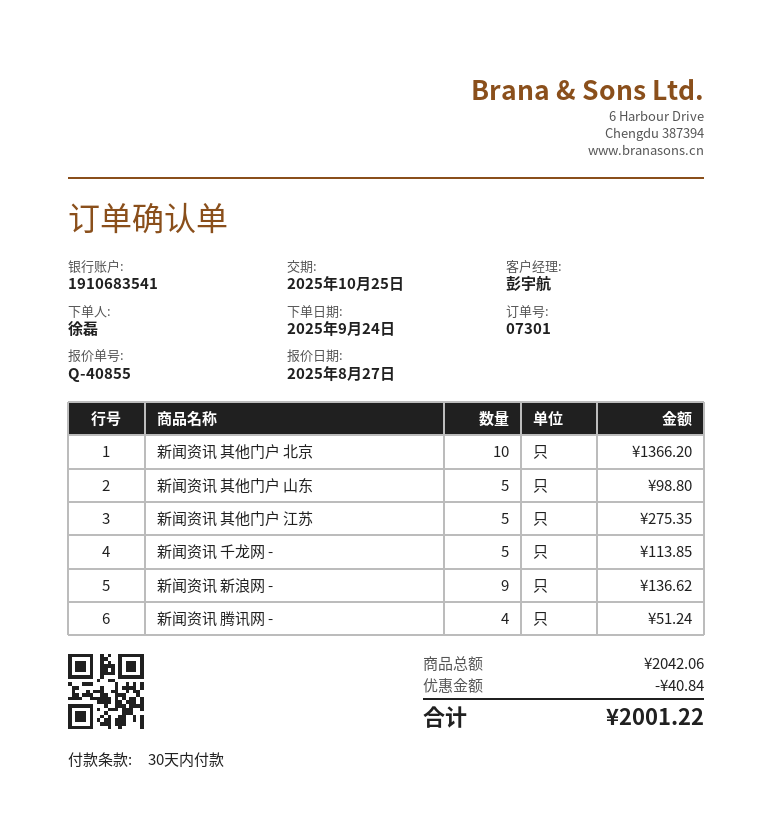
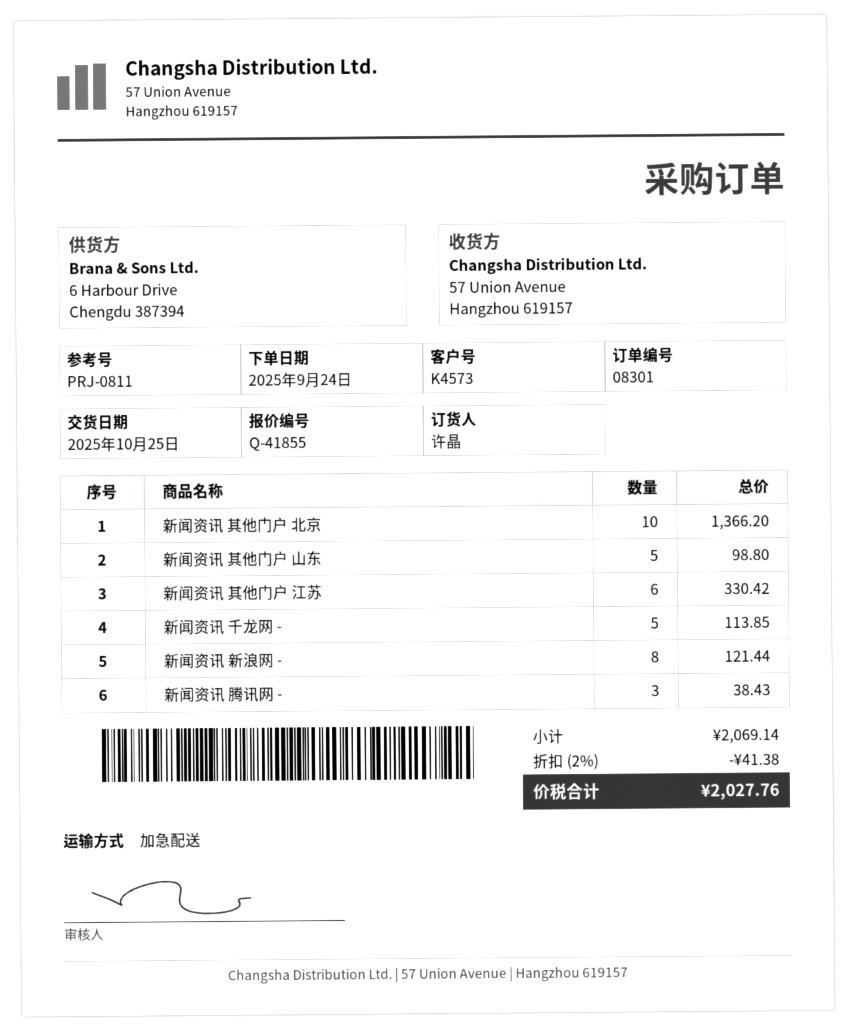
quote number: Q-40855 -> Q-41855
order number: 07301 -> 08301
ordered by: 徐磊 -> 许晶
新闻资讯 其他门户 江苏: 5 for 275.35 -> 6 for 330.42
新闻资讯 新浪网 -: 9 for 136.62 -> 8 for 121.44
新闻资讯 腾讯网 -: 4 for 51.24 -> 3 for 38.43
subtotal: 2042.06 -> 2069.14
discount: 40.84 -> 41.38
total: 2001.22 -> 2027.76

